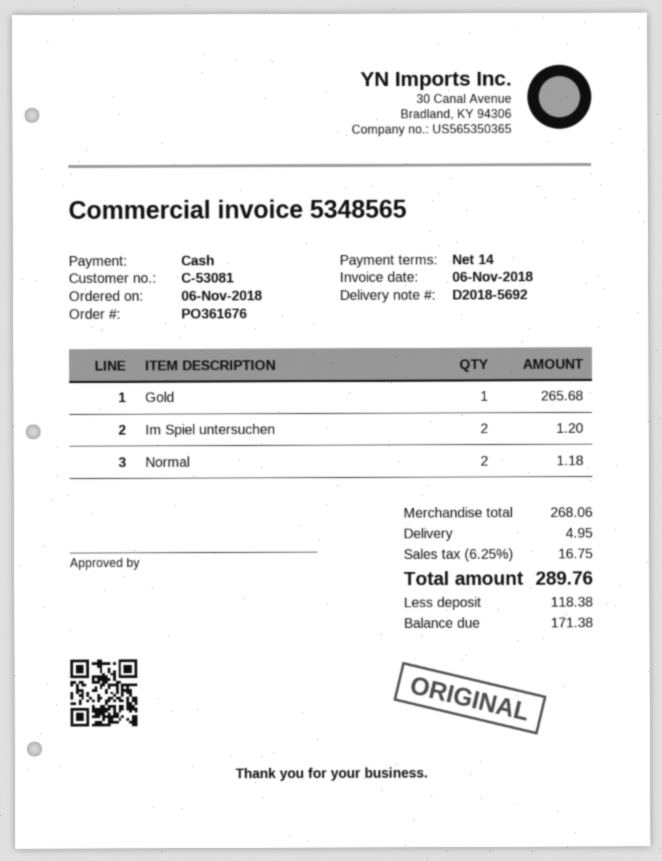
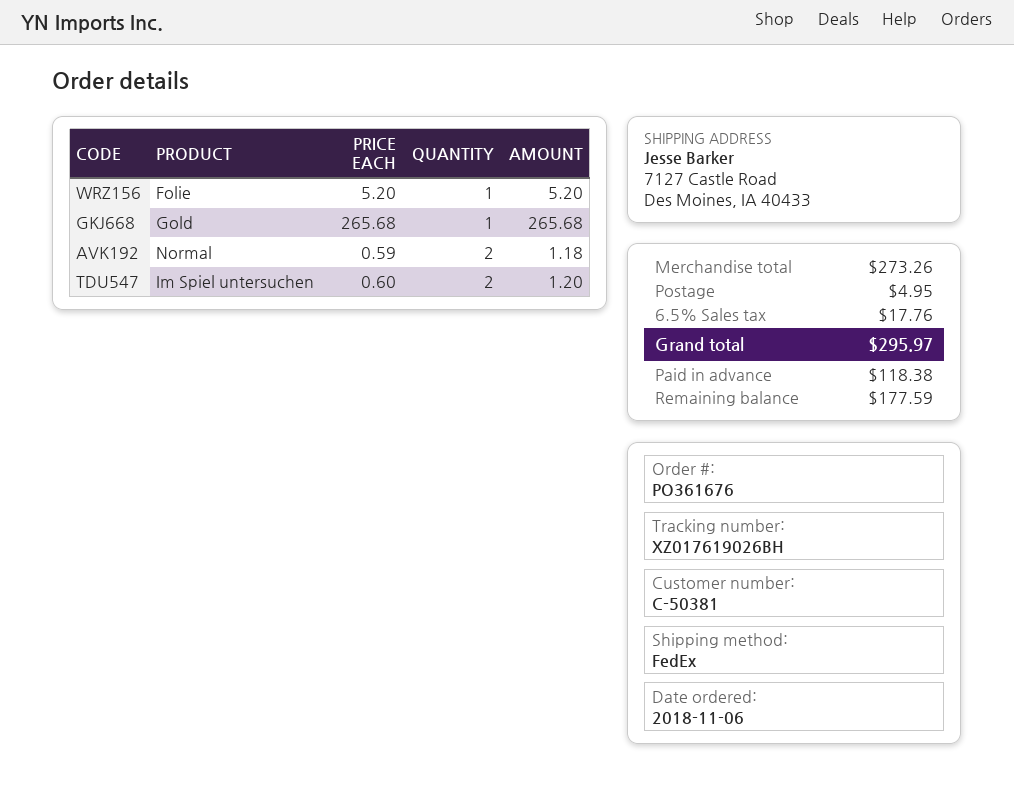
customer number: C-53081 -> C-50381
Folie: none -> 1 for 5.20
subtotal: 268.06 -> 273.26
tax: 6.25% = 16.75 -> 6.5% = 17.76
total: 289.76 -> 295.97
balance: 171.38 -> 177.59

